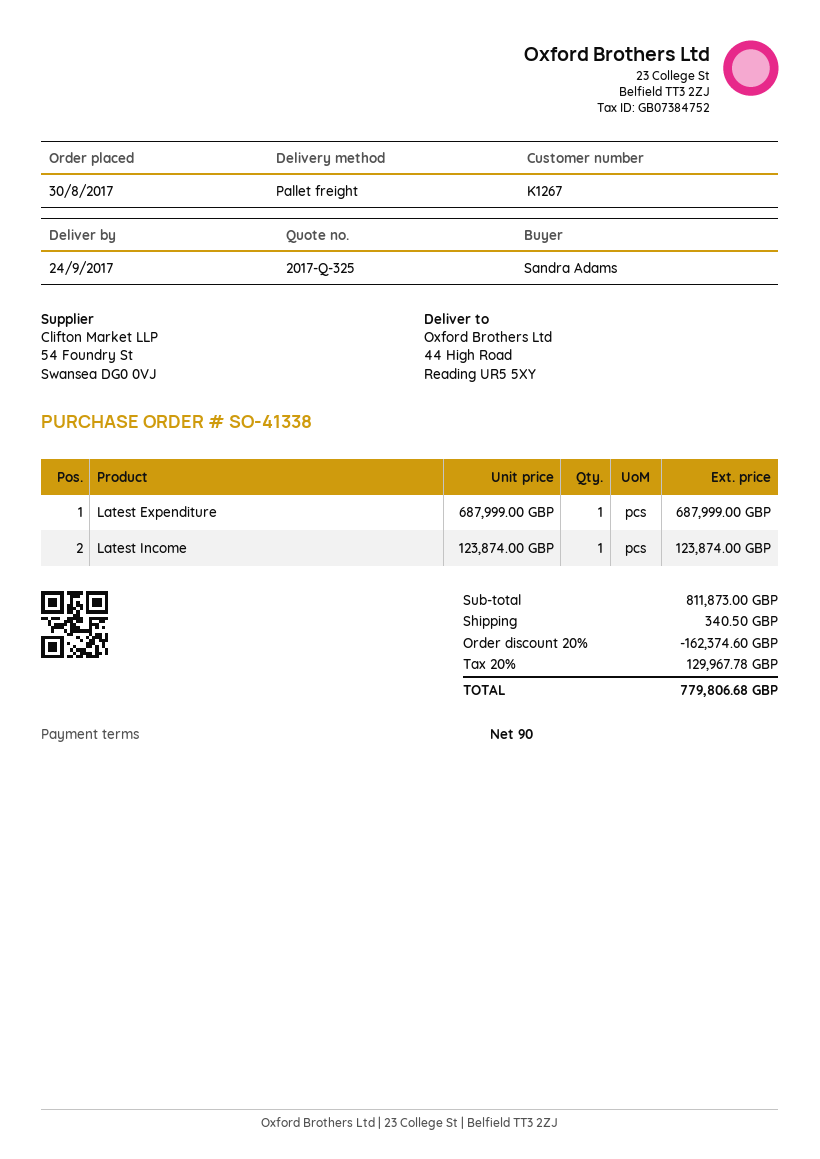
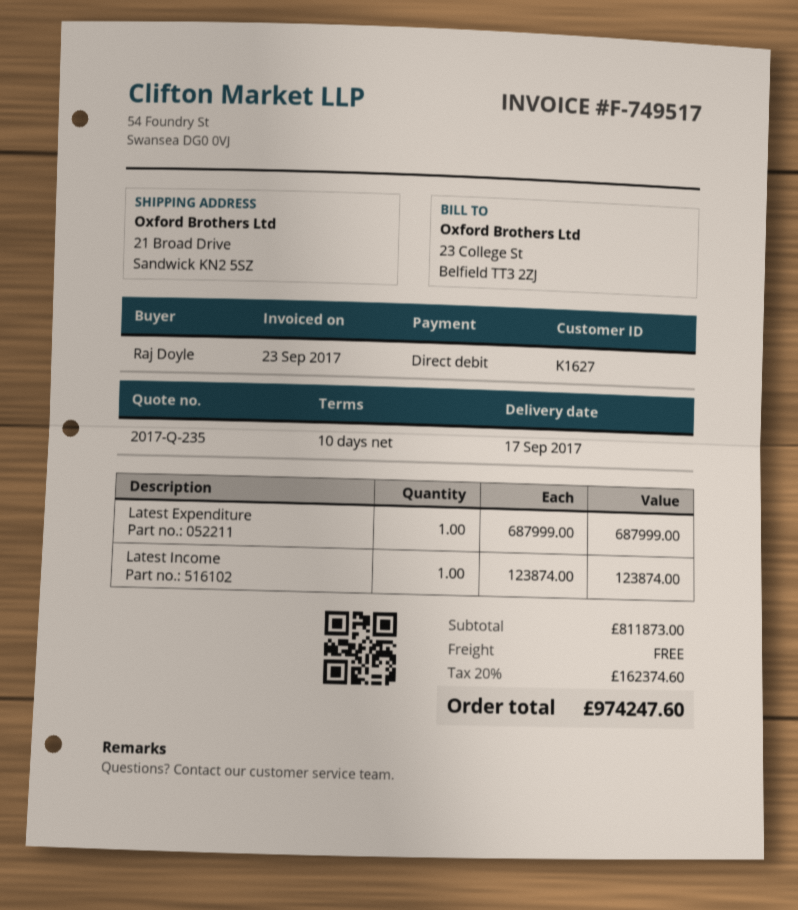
quote number: 2017-Q-325 -> 2017-Q-235
delivery date: 2017-09-24 -> 2017-09-17
payment terms: 90 days -> 10 days
customer number: K1267 -> K1627
ordered by: Sandra Adams -> Raj Doyle
ship to: 44 High Road, Reading UR5 5XY -> 21 Broad Drive, Sandwick KN2 5SZ
discount: 20% = 162374.60 -> none
shipping: 340.50 -> 0.00
tax: 20% = 129967.78 -> 20% = 162374.60
total: 779806.68 -> 974247.60

